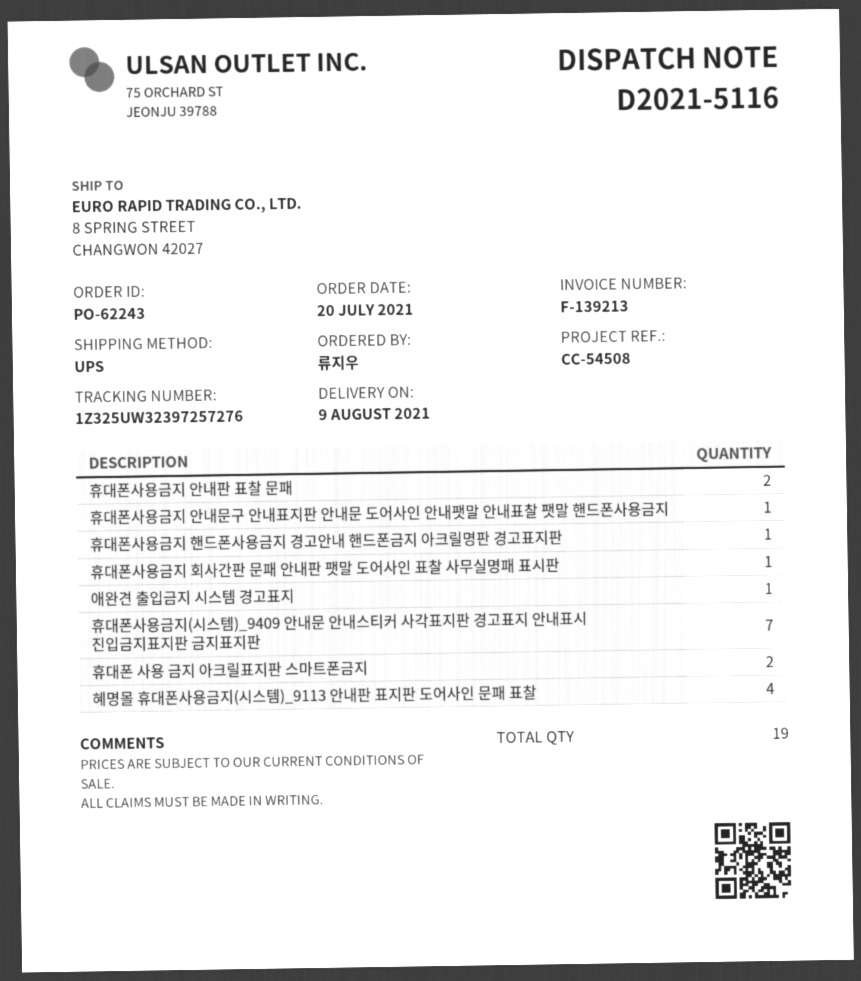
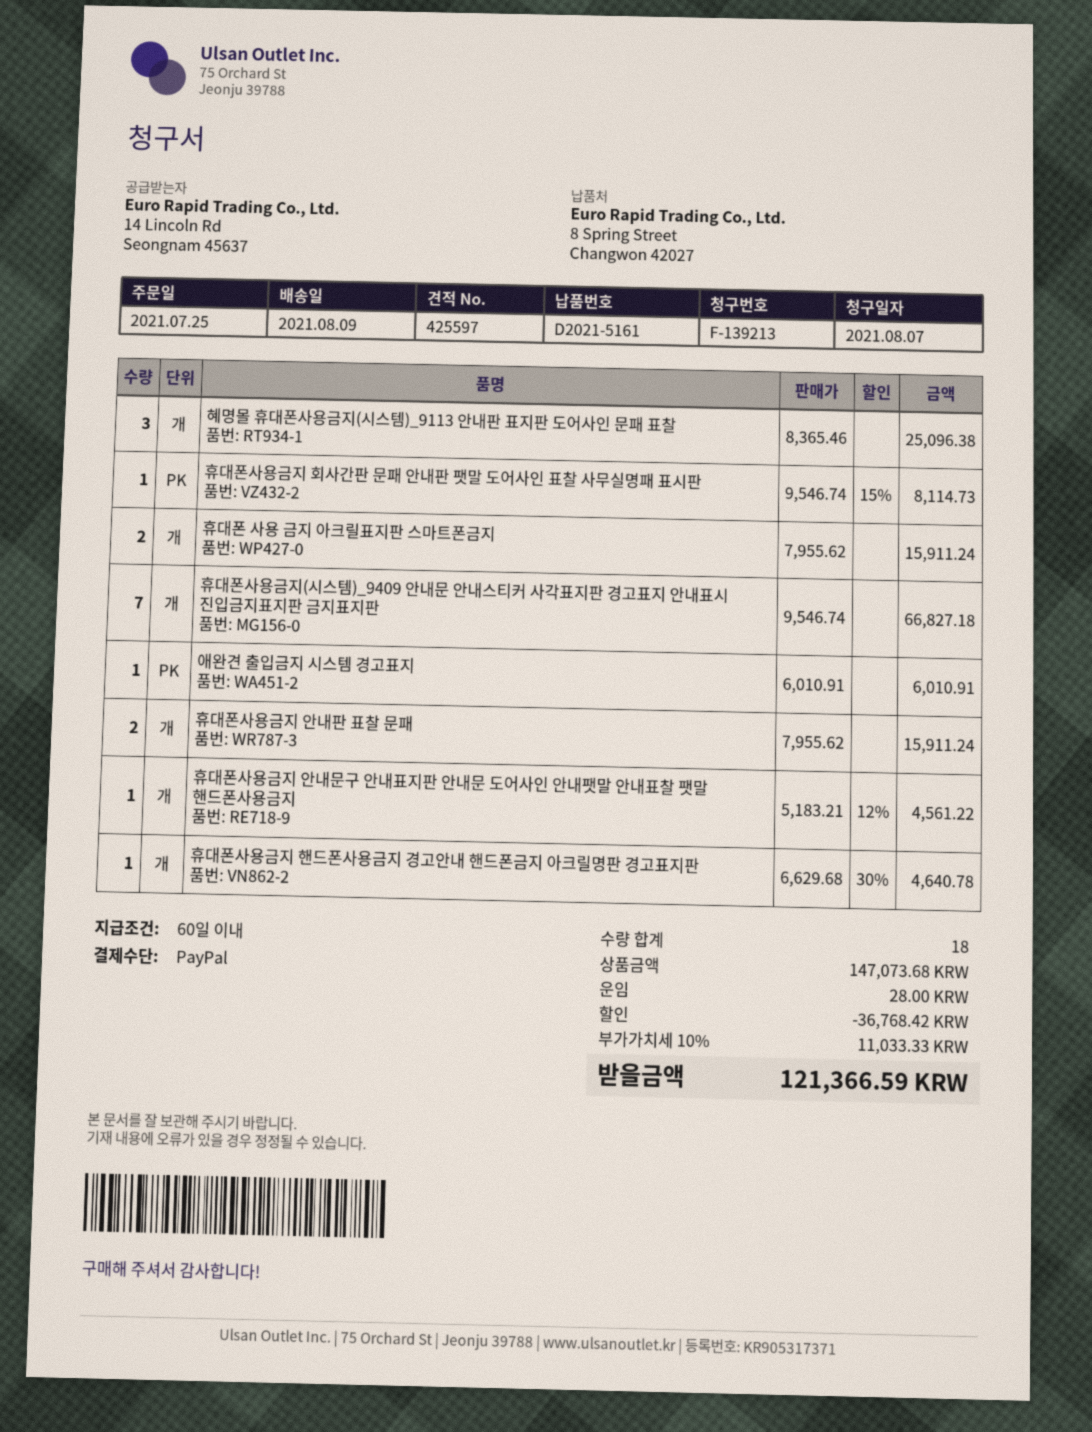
order date: 2021-07-20 -> 2021-07-25
delivery note number: D2021-5116 -> D2021-5161
혜명몰 휴대폰사용금지(시스템)_9113 안내판 표지판 도어사인 문패 표찰: 4 -> 3
total quantity: 19 -> 18

